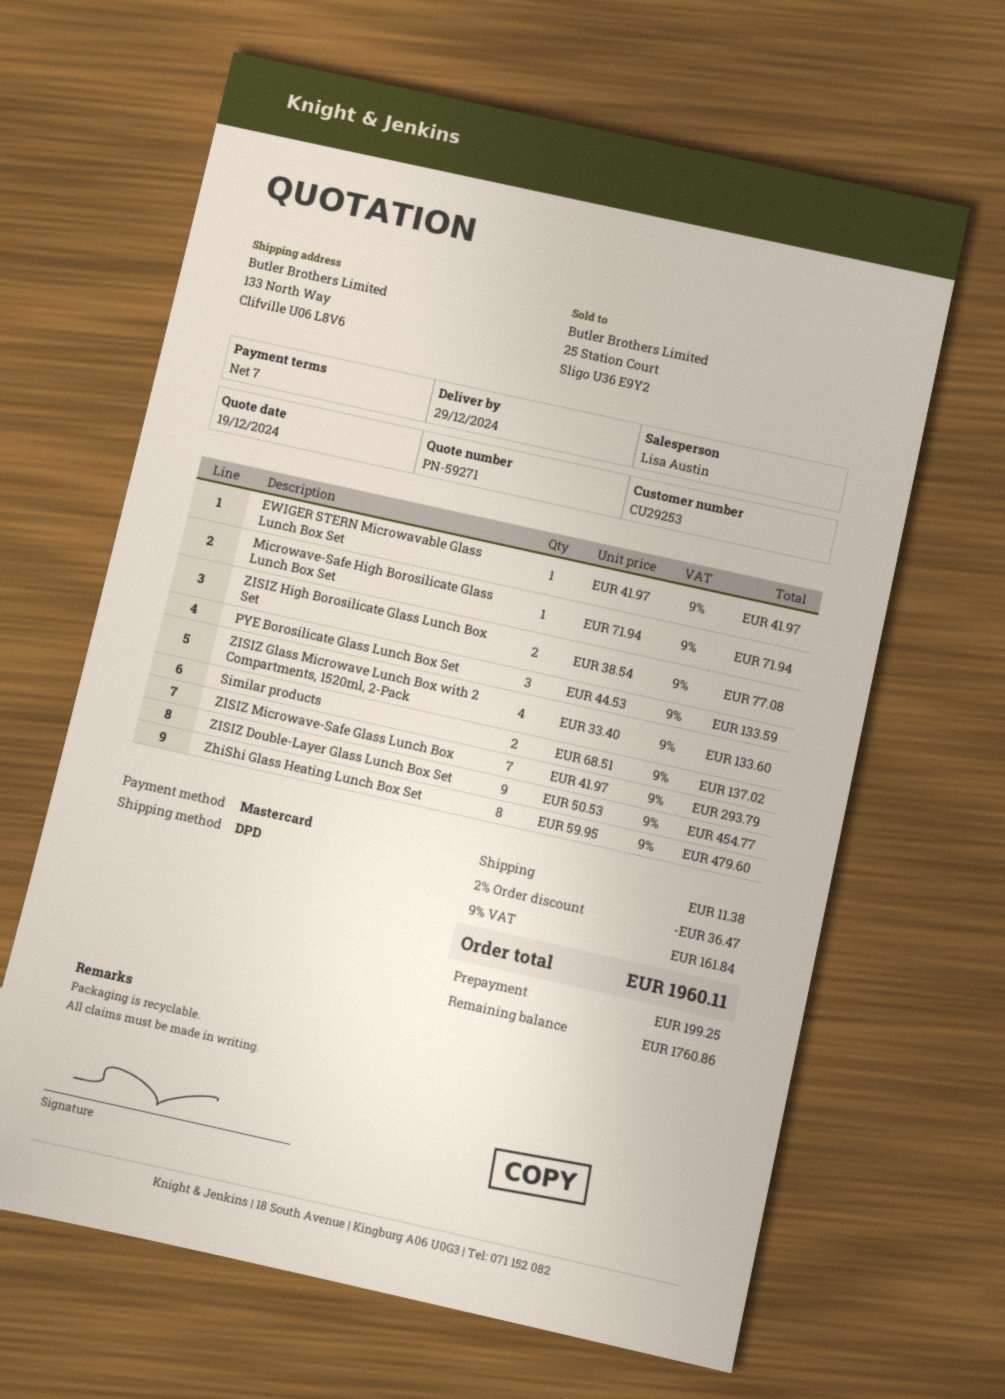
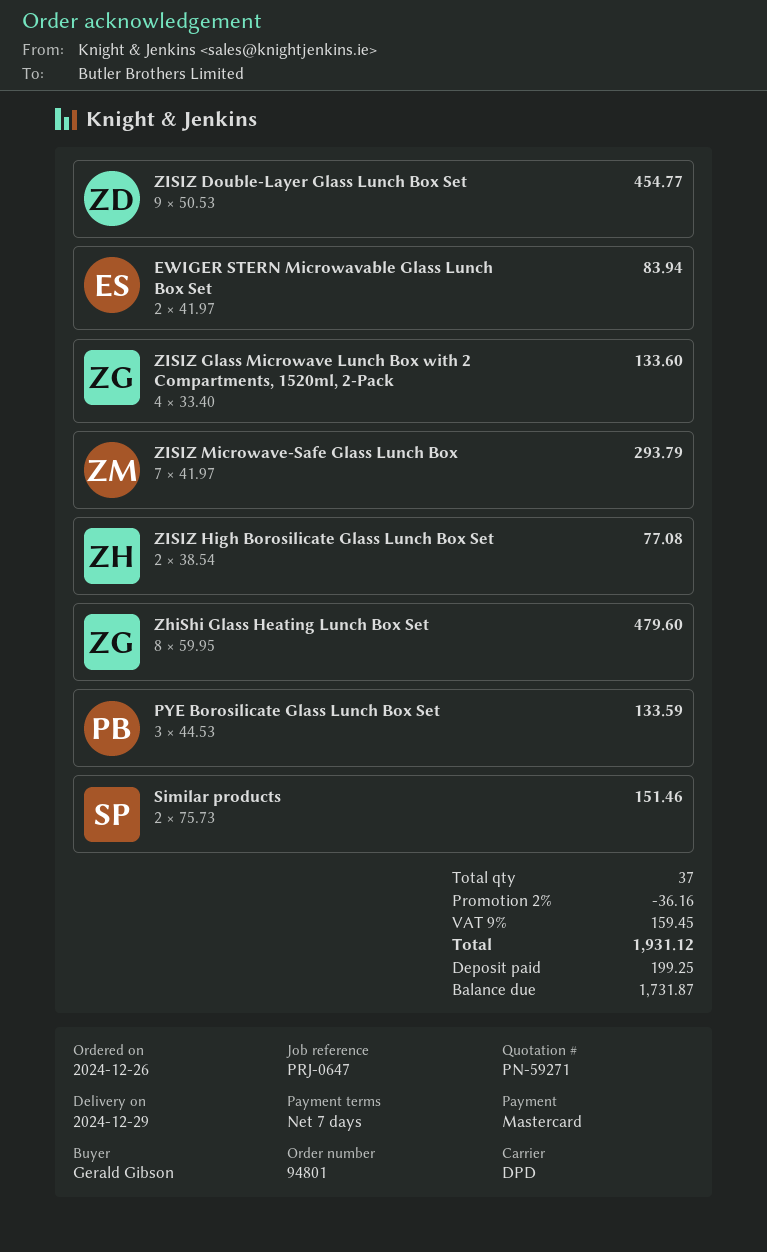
EWIGER STERN Microwavable Glass Lunch Box Set: 1 x 41.97 = 41.97 -> 2 x 41.97 = 83.94
Microwave-Safe High Borosilicate Glass Lunch Box Set: 1 x 71.94 = 71.94 -> none
Similar products: 2 x 68.51 = 137.02 -> 2 x 75.73 = 151.46
discount: 2% = 36.47 -> 2% = 36.16
shipping: 11.38 -> none
tax: 9% = 161.84 -> 9% = 159.45
total: 1960.11 -> 1931.12
balance: 1760.86 -> 1731.87

